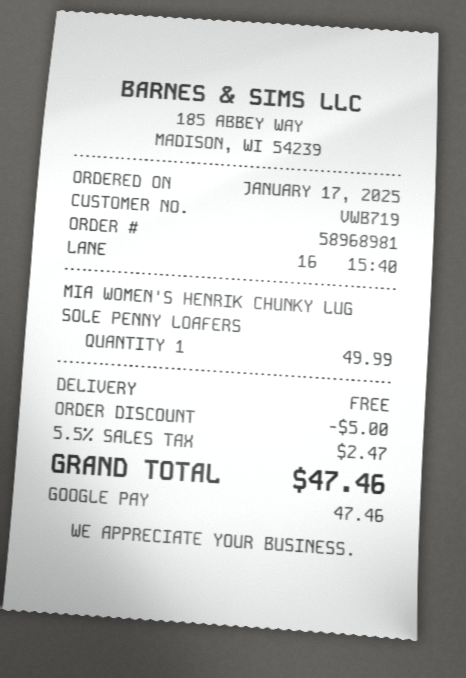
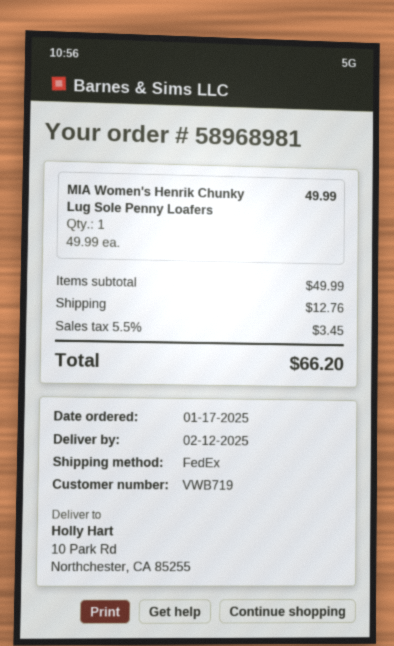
discount: 5.00 -> none
shipping: 0.00 -> 12.76
tax: 5.5% = 2.47 -> 5.5% = 3.45
total: 47.46 -> 66.20

